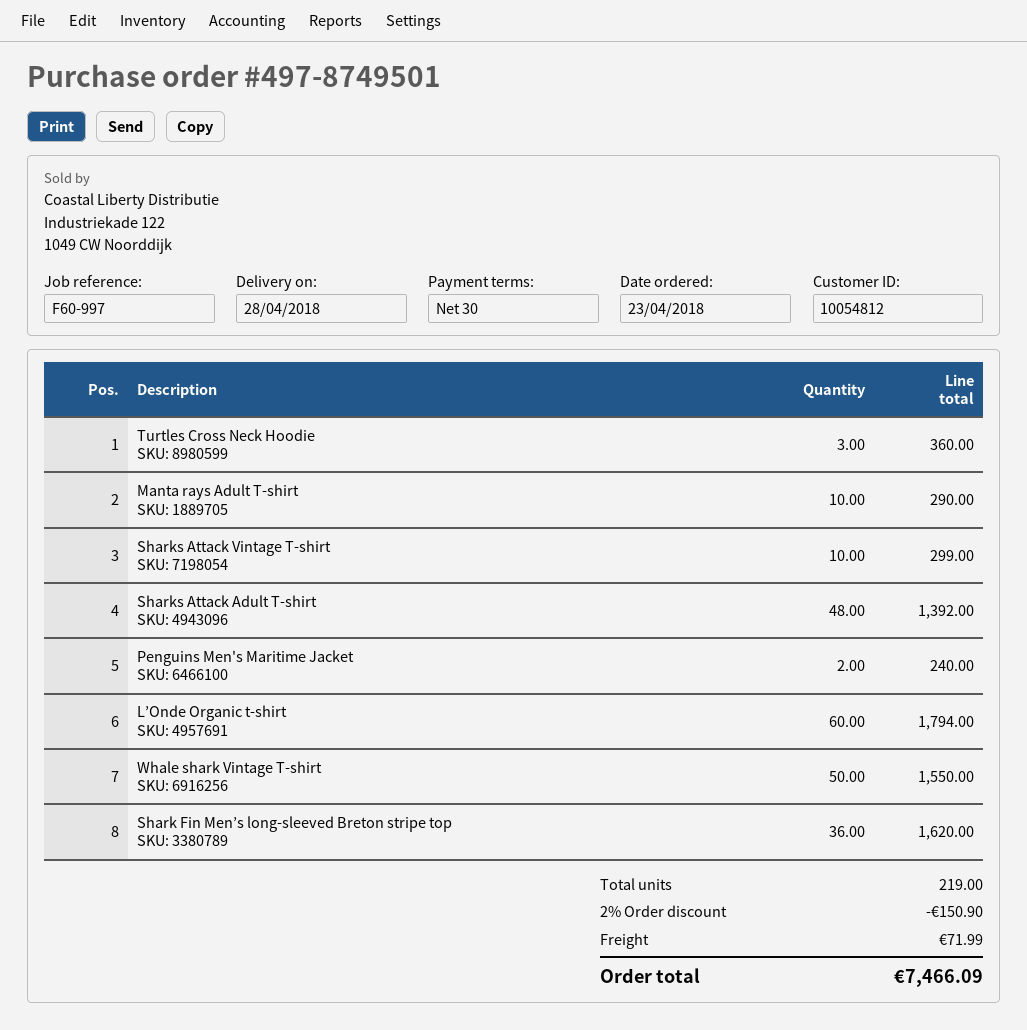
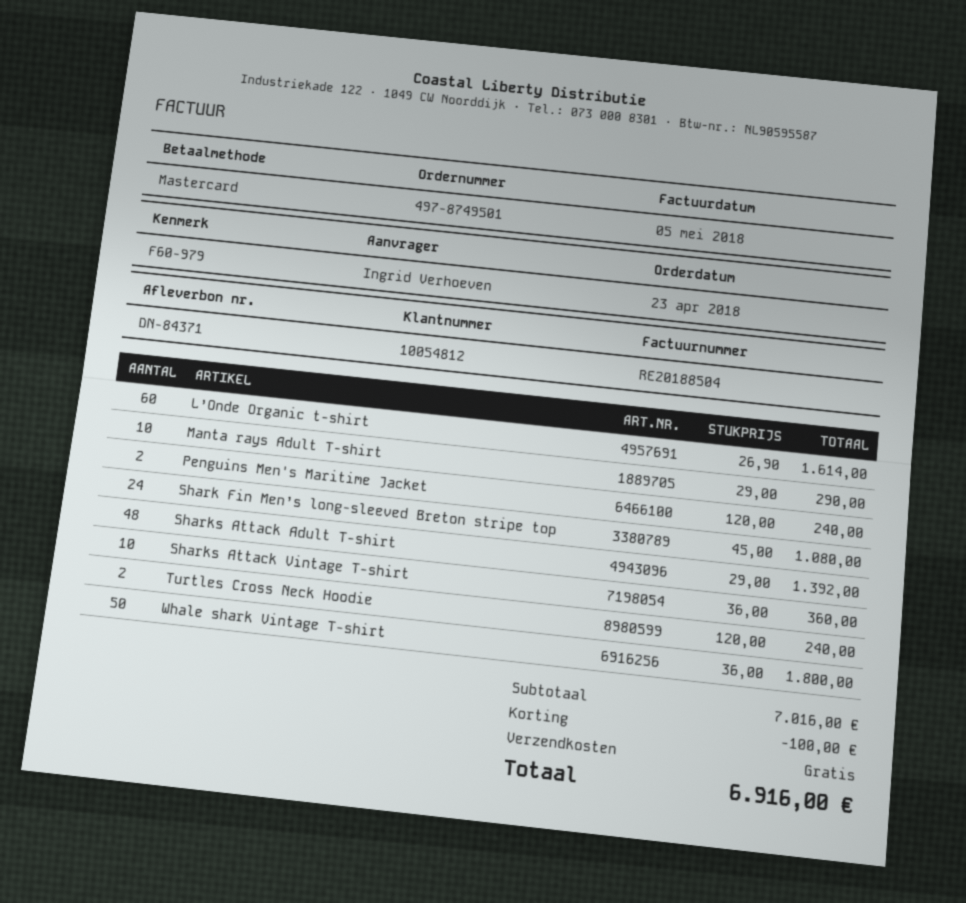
reference: F60-997 -> F60-979
Turtles Cross Neck Hoodie: 3 for 360.00 -> 2 for 240.00
Sharks Attack Vintage T-shirt: 10 for 299.00 -> 10 for 360.00
L’Onde Organic t-shirt: 60 for 1794.00 -> 60 for 1614.00
Whale shark Vintage T-shirt: 50 for 1550.00 -> 50 for 1800.00
Shark Fin Men’s long-sleeved Breton stripe top: 36 for 1620.00 -> 24 for 1080.00
discount: 150.90 -> 100.00
shipping: 71.99 -> 0.00
total: 7466.09 -> 6916.00

